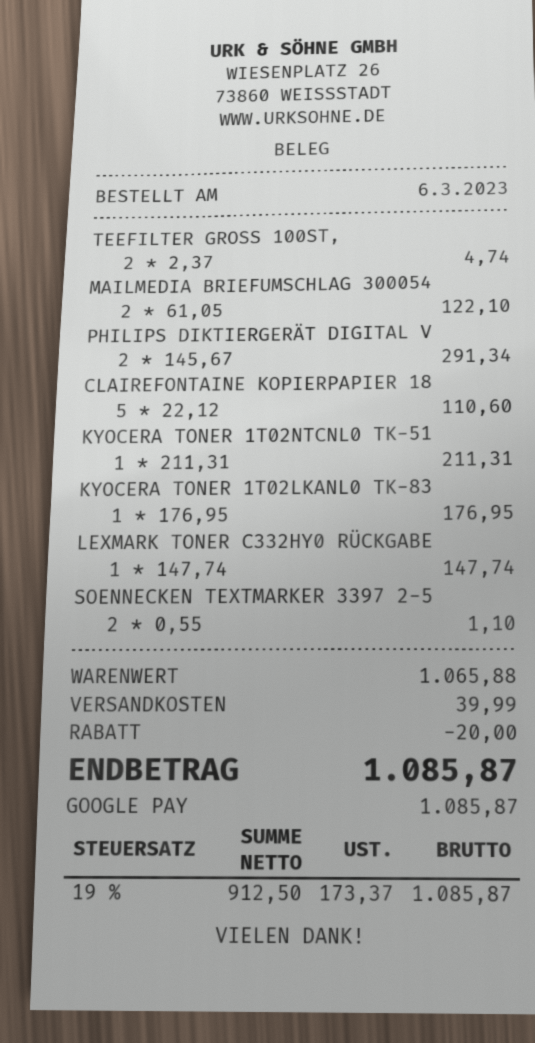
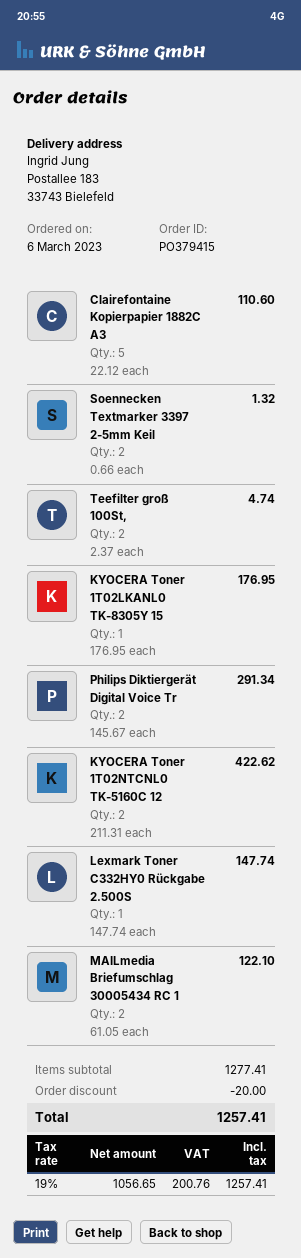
KYOCERA TONER 1T02NTCNL0 TK-51: 1 x 211.31 = 211.31 -> 2 x 211.31 = 422.62
SOENNECKEN TEXTMARKER 3397 2-5: 2 x 0.55 = 1.10 -> 2 x 0.66 = 1.32
subtotal: 1065.88 -> 1277.41
shipping: 39.99 -> none
net: 912.50 -> 1056.65
tax: 19% = 173.37 -> 19% = 200.76
total: 1085.87 -> 1257.41

